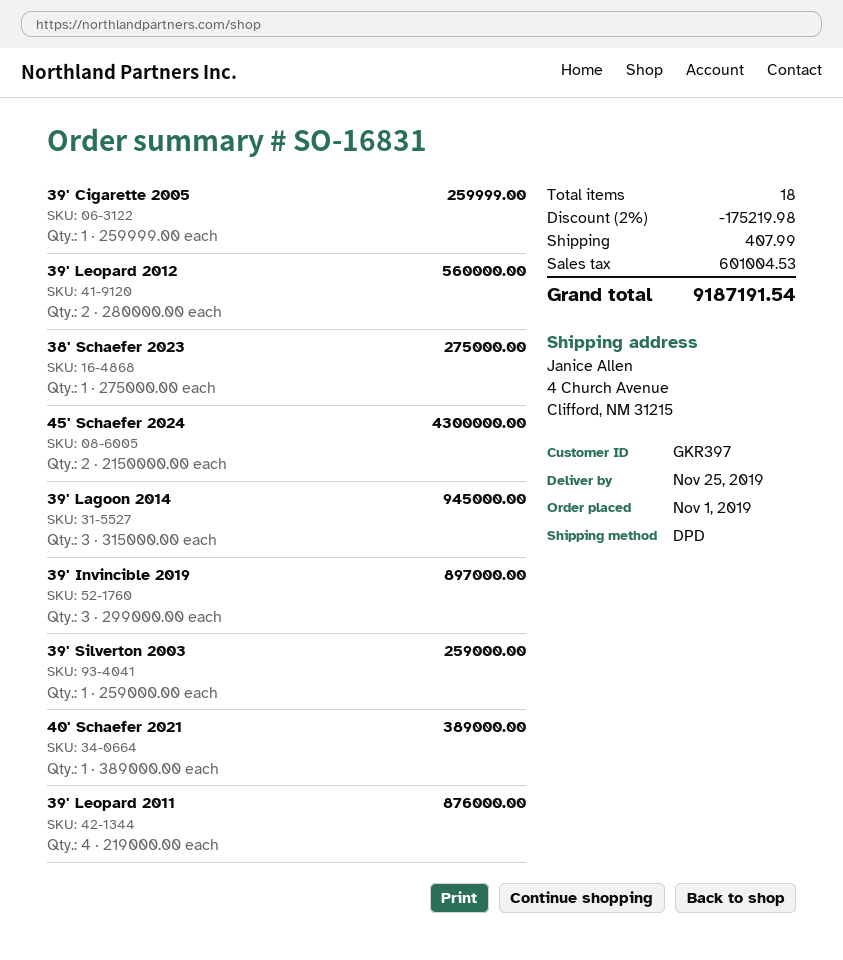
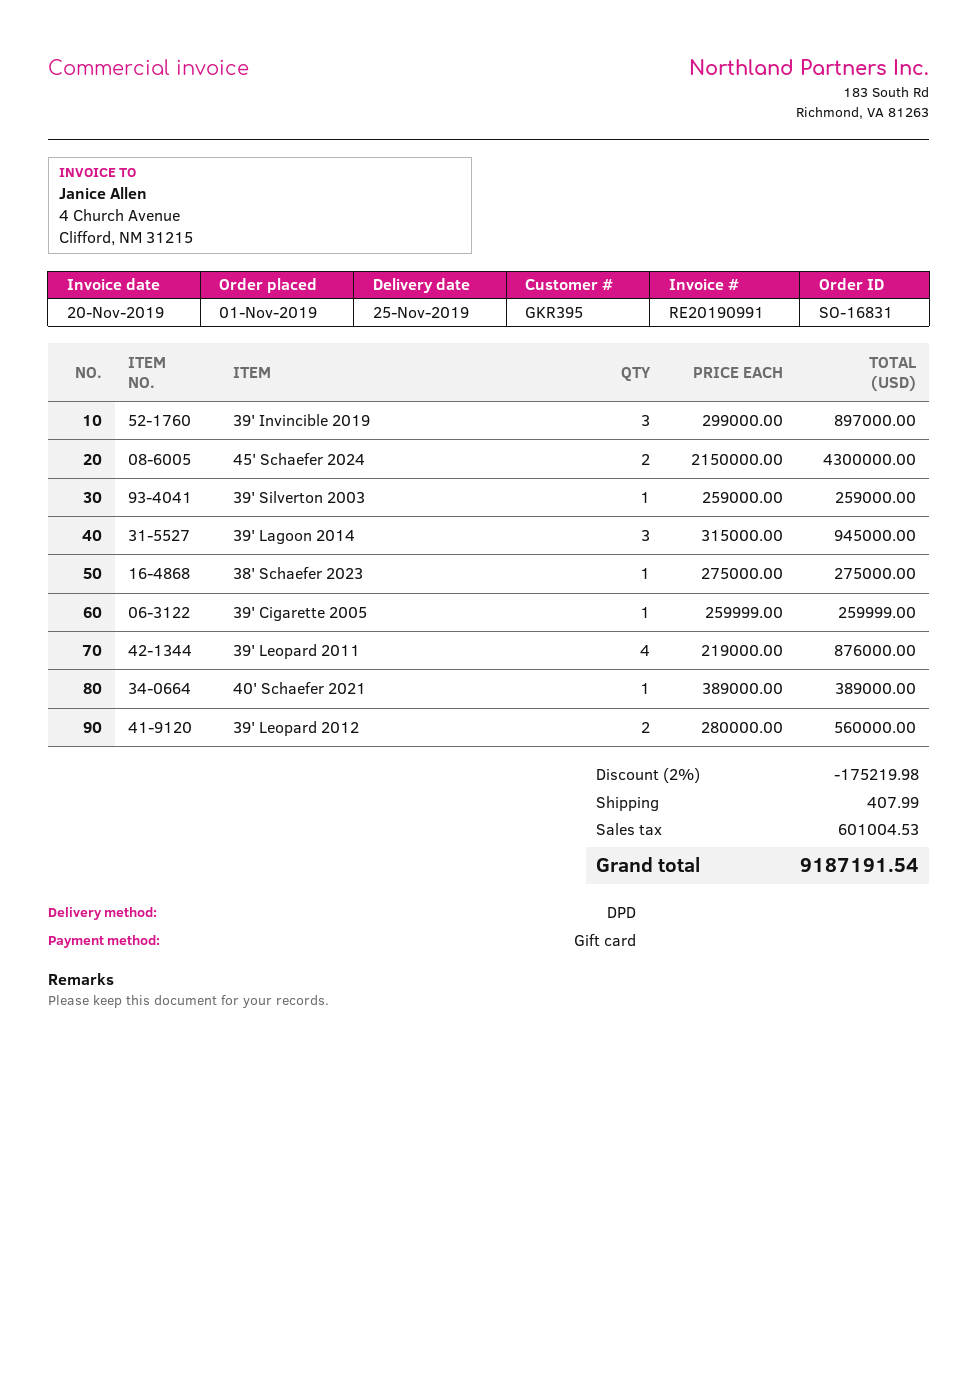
customer number: GKR397 -> GKR395

